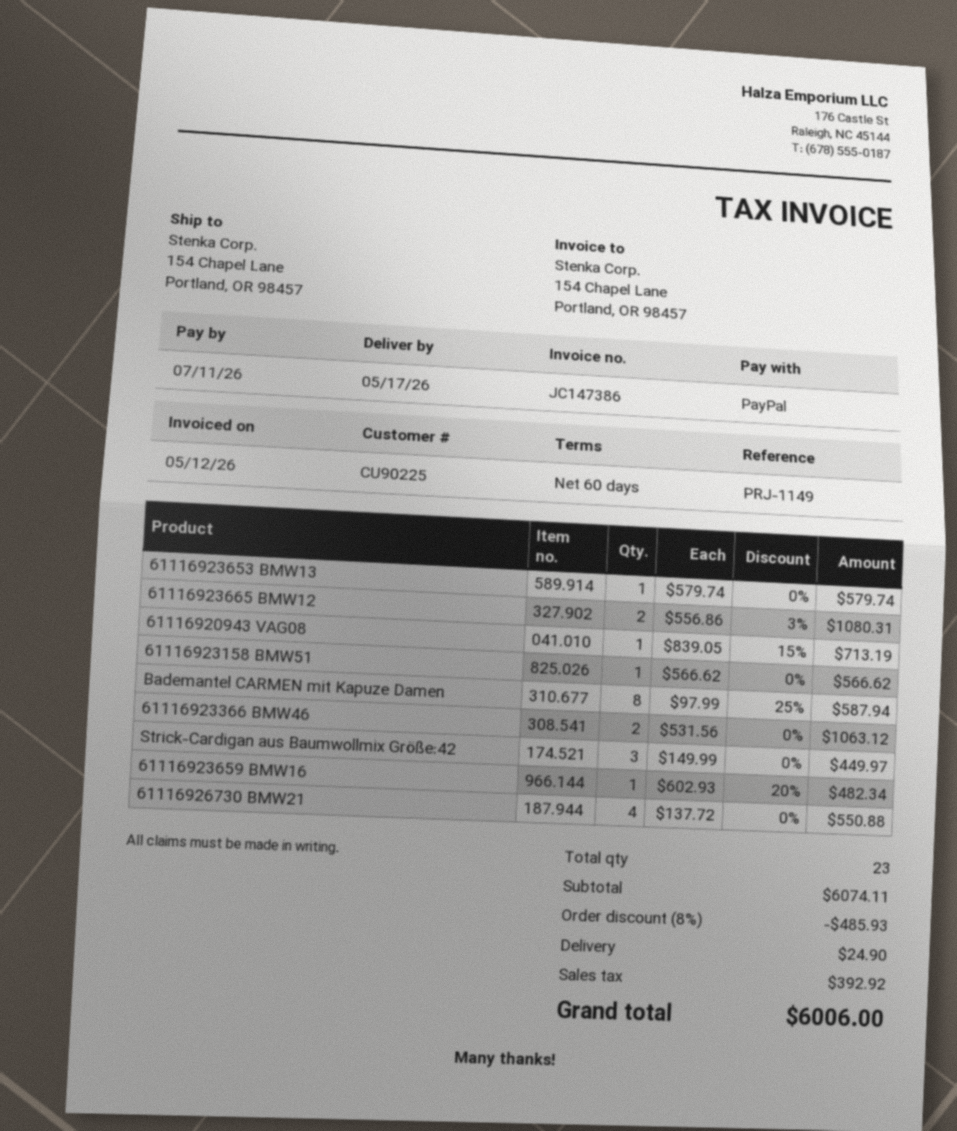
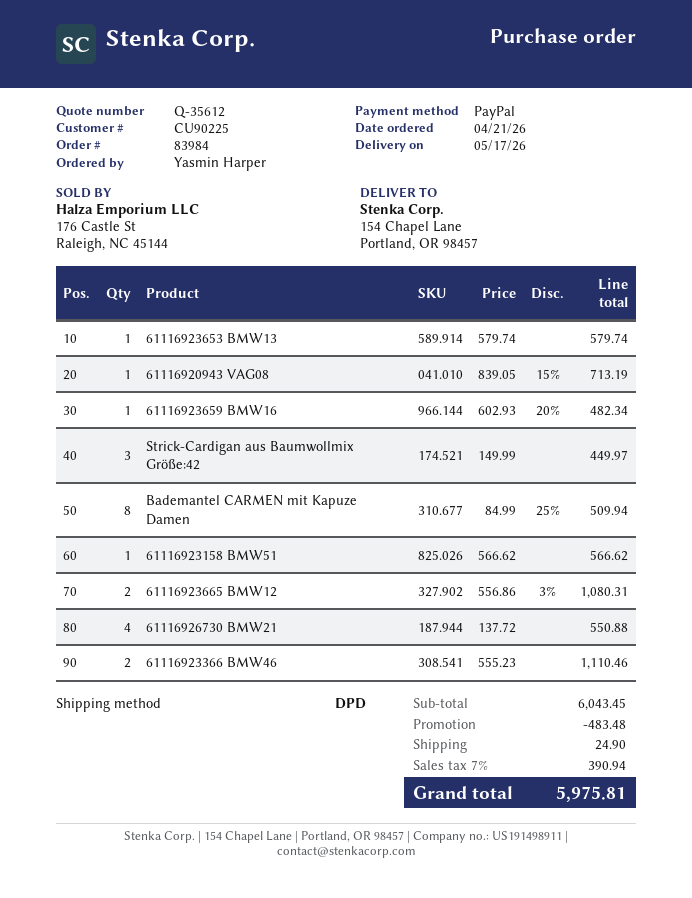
Bademantel CARMEN mit Kapuze Damen: 8 x 97.99 - 25% = 587.94 -> 8 x 84.99 - 25% = 509.94
61116923366 BMW46: 2 x 531.56 = 1063.12 -> 2 x 555.23 = 1110.46
subtotal: 6074.11 -> 6043.45
discount: 485.93 -> 483.48
tax: 392.92 -> 390.94
total: 6006.00 -> 5975.81

